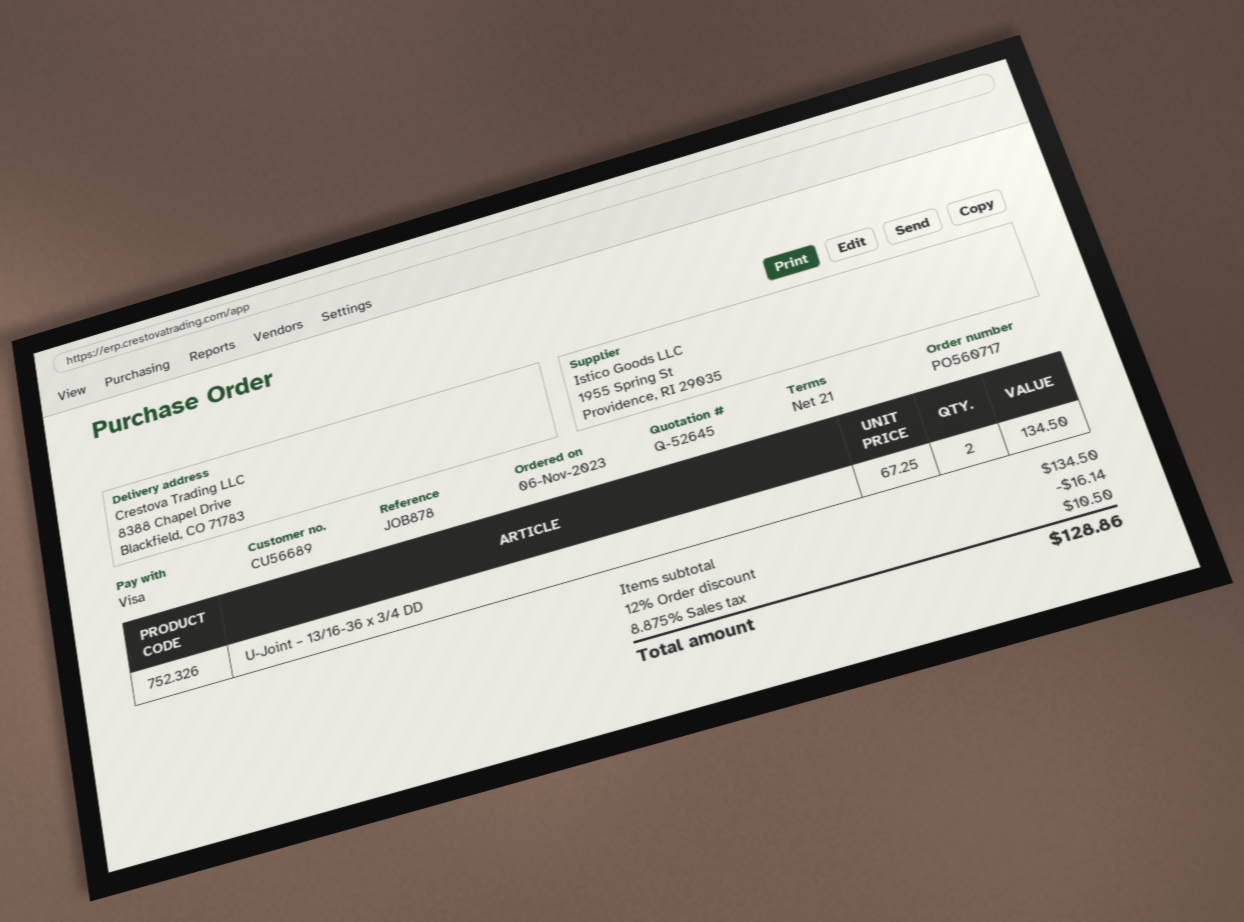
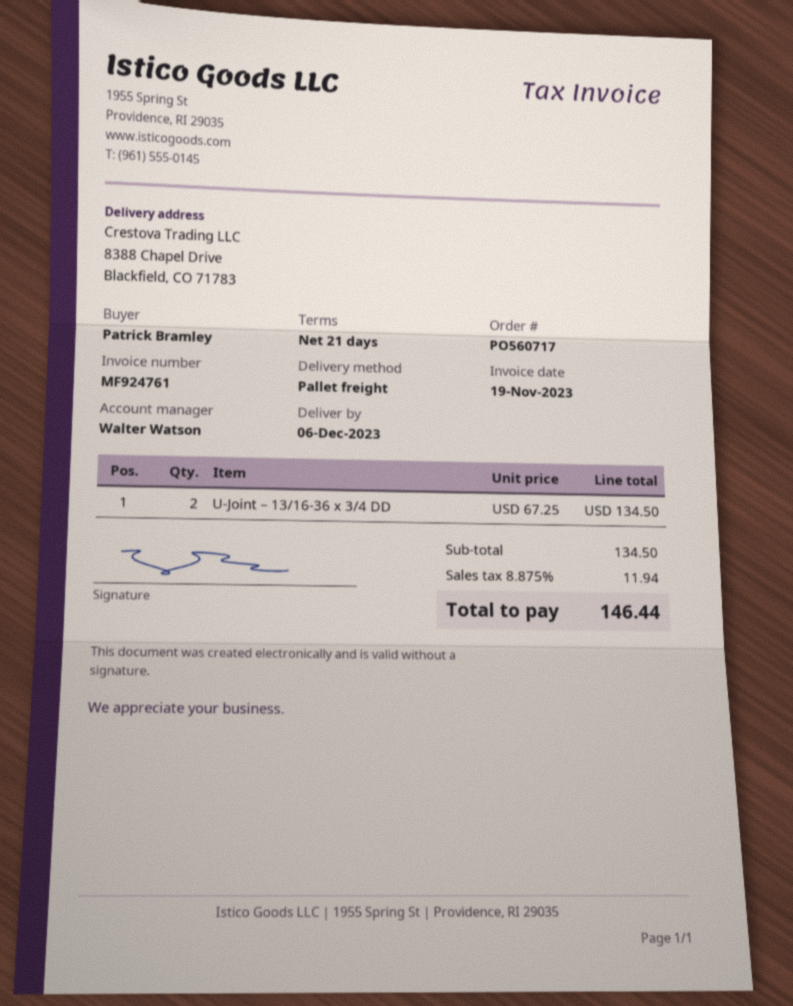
discount: 12% = 16.14 -> none
tax: 8.875% = 10.50 -> 8.875% = 11.94
total: 128.86 -> 146.44

